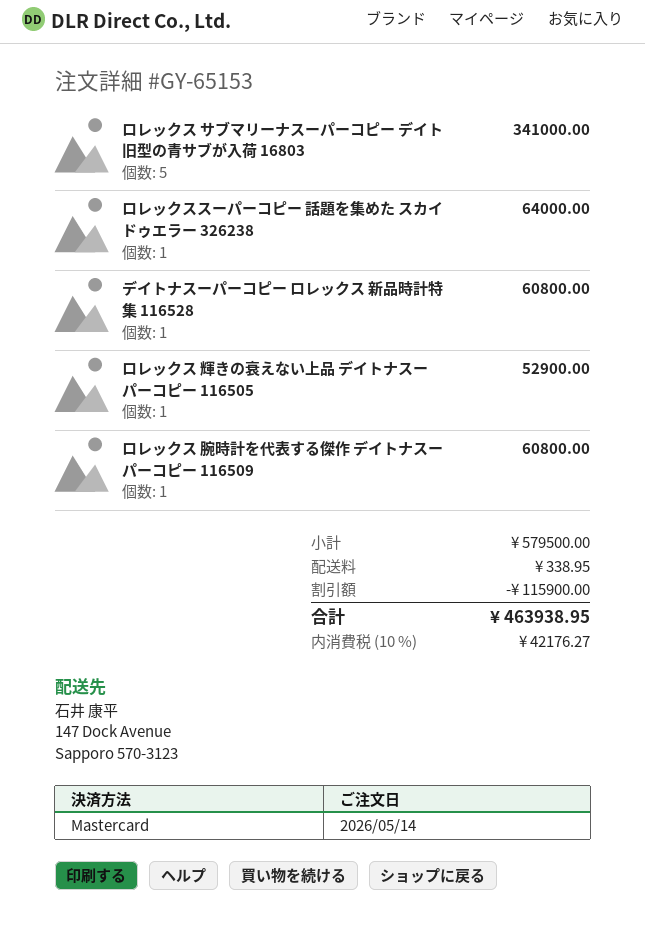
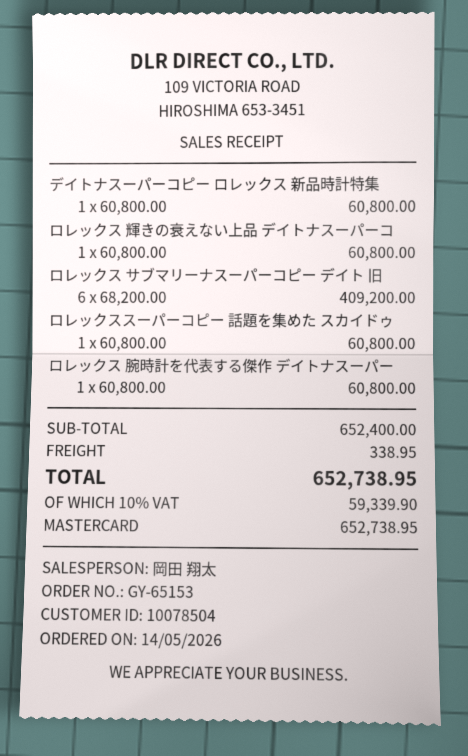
ロレックス サブマリーナスーパーコピー デイト 旧型の青サブが入荷 16803: 5 for 341000.00 -> 6 for 409200.00
ロレックススーパーコピー 話題を集めた スカイドゥエラー 326238: 1 for 64000.00 -> 1 for 60800.00
ロレックス 輝きの衰えない上品 デイトナスーパーコピー 116505: 1 for 52900.00 -> 1 for 60800.00
subtotal: 579500.00 -> 652400.00
discount: 115900.00 -> none
tax: 10% = 42176.27 -> 10% = 59339.90
total: 463938.95 -> 652738.95

